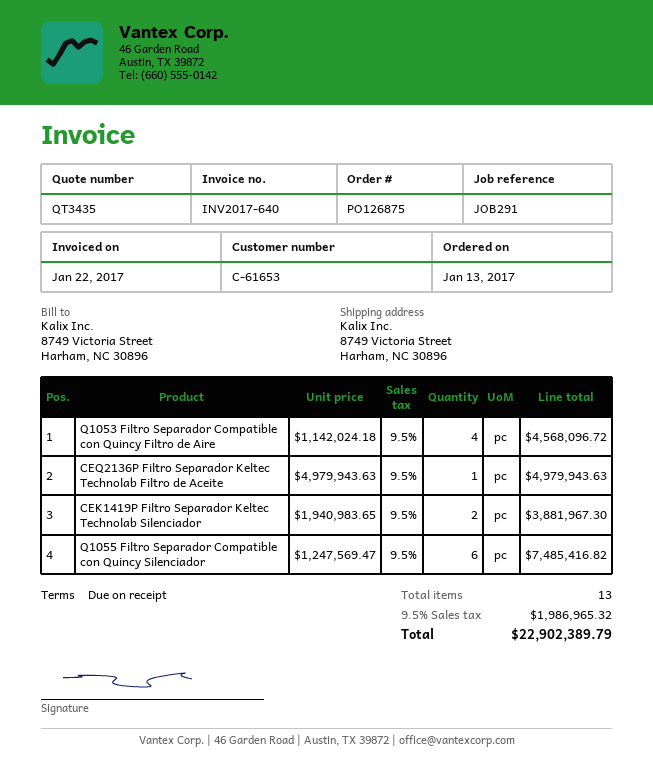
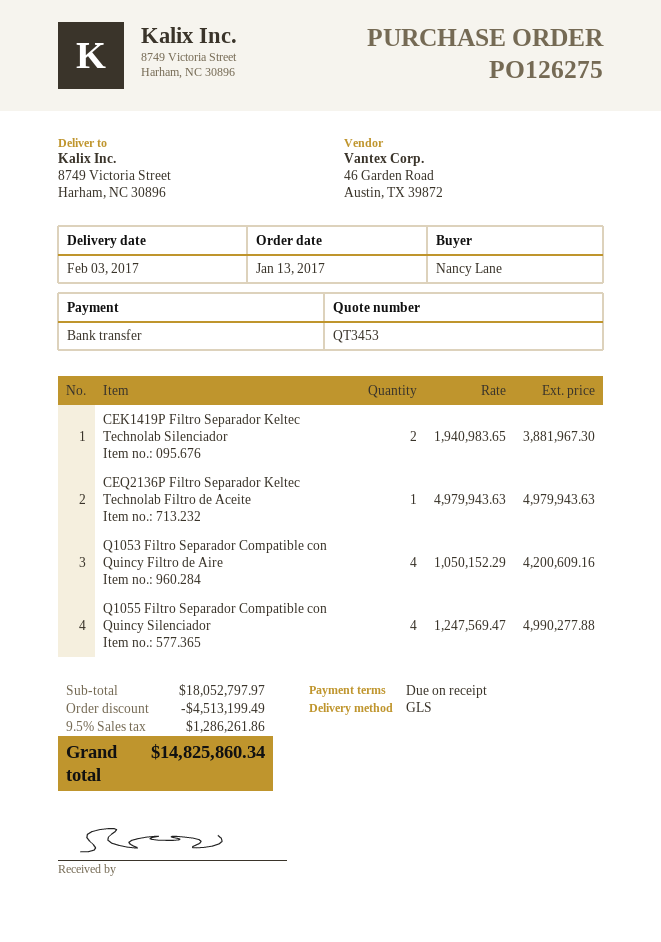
quote number: QT3435 -> QT3453
order number: PO126875 -> PO126275
Q1053 Filtro Separador Compatible con Quincy Filtro de Aire: 4 x 1142024.18 = 4568096.72 -> 4 x 1050152.29 = 4200609.16
Q1055 Filtro Separador Compatible con Quincy Silenciador: 6 x 1247569.47 = 7485416.82 -> 4 x 1247569.47 = 4990277.88
discount: none -> 4513199.49
tax: 9.5% = 1986965.32 -> 9.5% = 1286261.86
total: 22902389.79 -> 14825860.34

